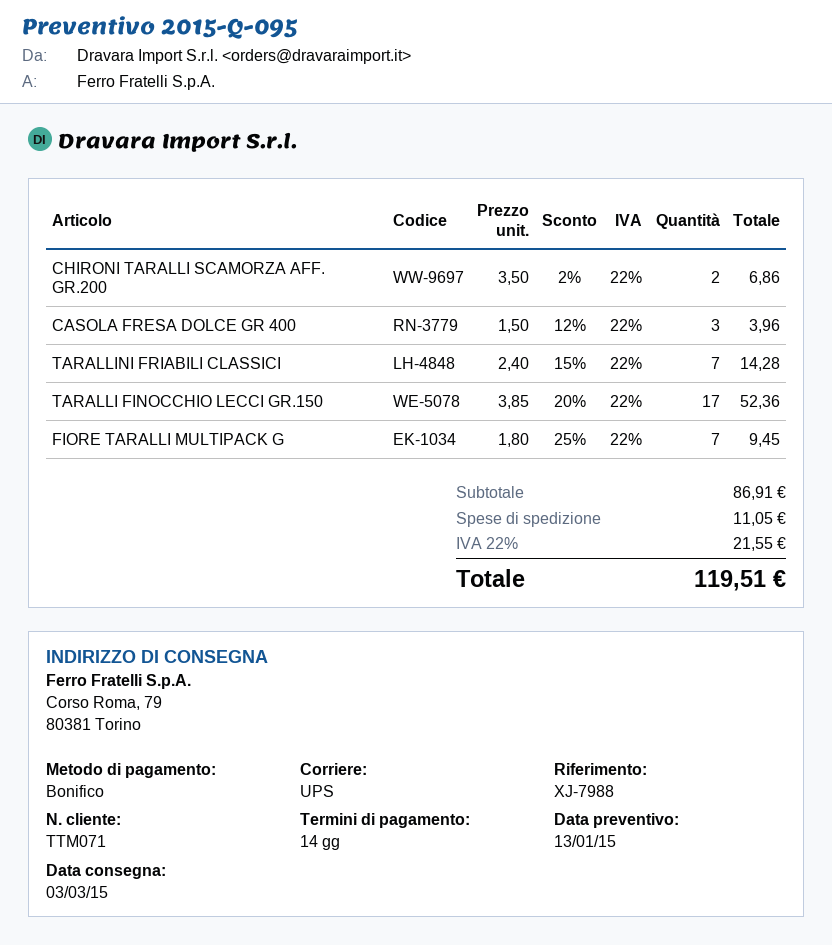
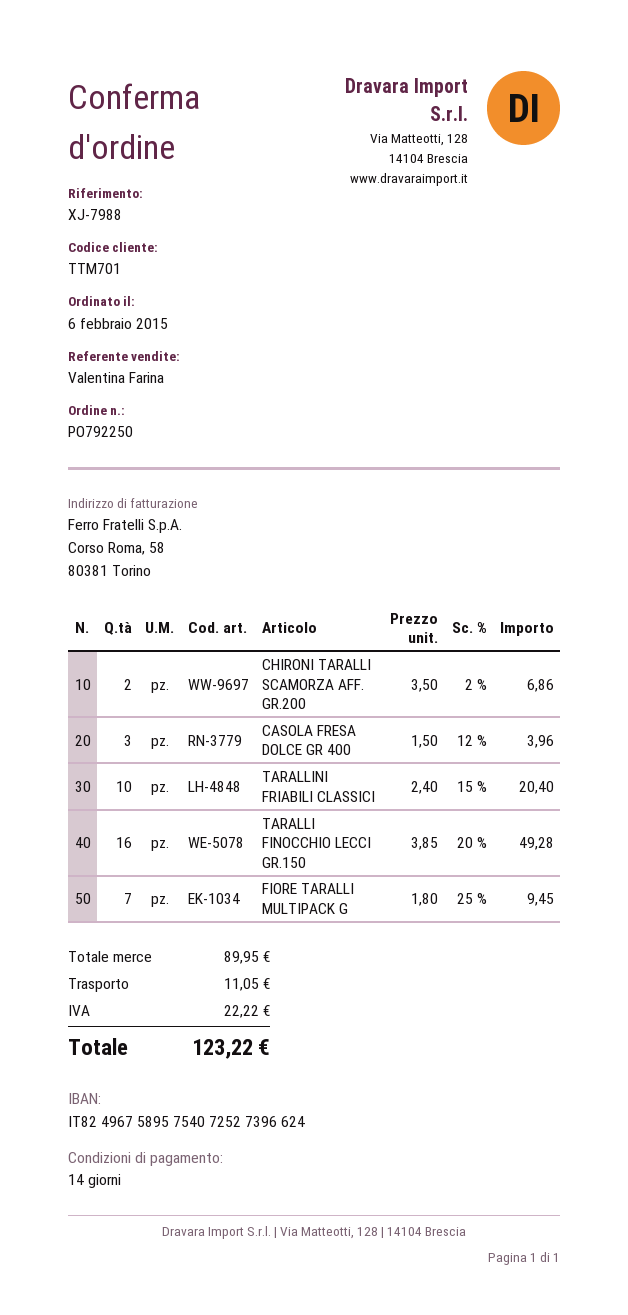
customer number: TTM071 -> TTM701
TARALLINI FRIABILI CLASSICI: 7 x 2.40 - 15% = 14.28 -> 10 x 2.40 - 15% = 20.40
TARALLI FINOCCHIO LECCI GR.150: 17 x 3.85 - 20% = 52.36 -> 16 x 3.85 - 20% = 49.28
subtotal: 86.91 -> 89.95
tax: 21.55 -> 22.22
total: 119.51 -> 123.22

